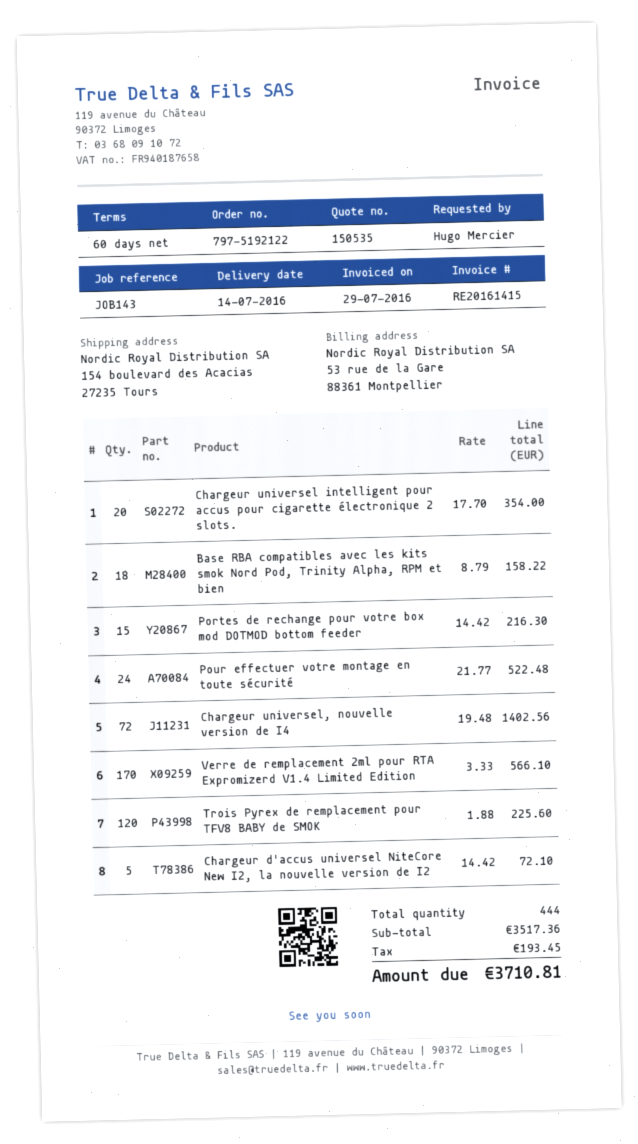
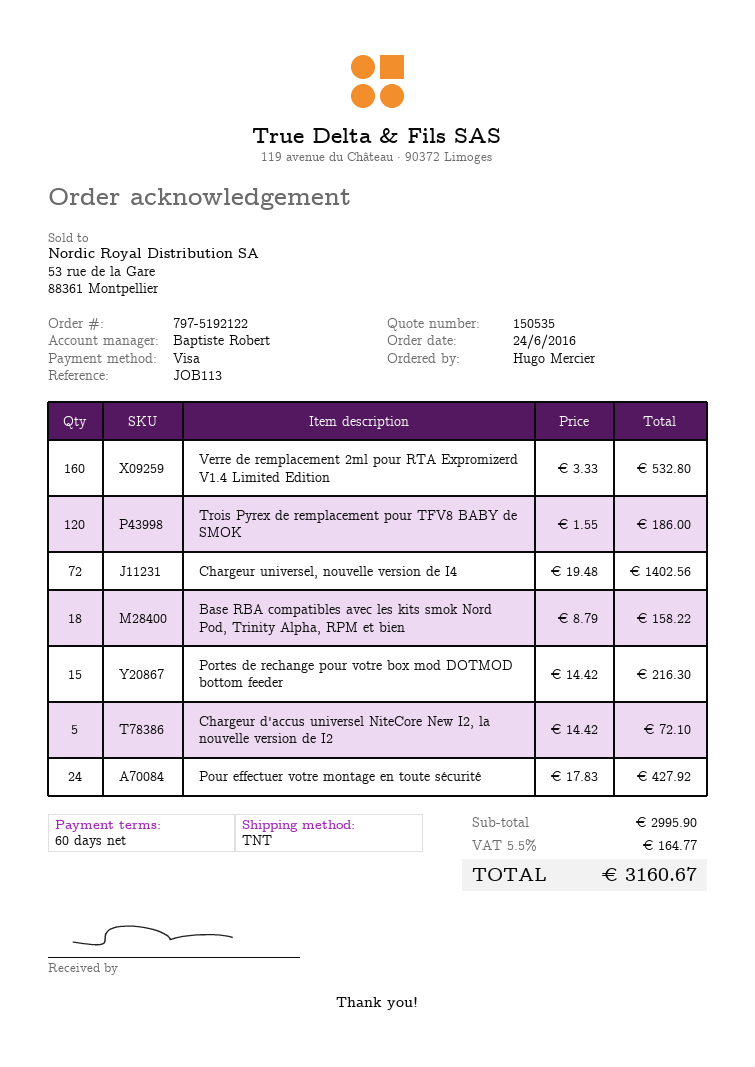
reference: JOB143 -> JOB113
Chargeur universel intelligent pour accus pour cigarette électronique 2 slots.: 20 x 17.70 = 354.00 -> none
Pour effectuer votre montage en toute sécurité: 24 x 21.77 = 522.48 -> 24 x 17.83 = 427.92
Verre de remplacement 2ml pour RTA Expromizerd V1.4 Limited Edition: 170 x 3.33 = 566.10 -> 160 x 3.33 = 532.80
Trois Pyrex de remplacement pour TFV8 BABY de SMOK: 120 x 1.88 = 225.60 -> 120 x 1.55 = 186.00
subtotal: 3517.36 -> 2995.90
tax: 193.45 -> 164.77
total: 3710.81 -> 3160.67

